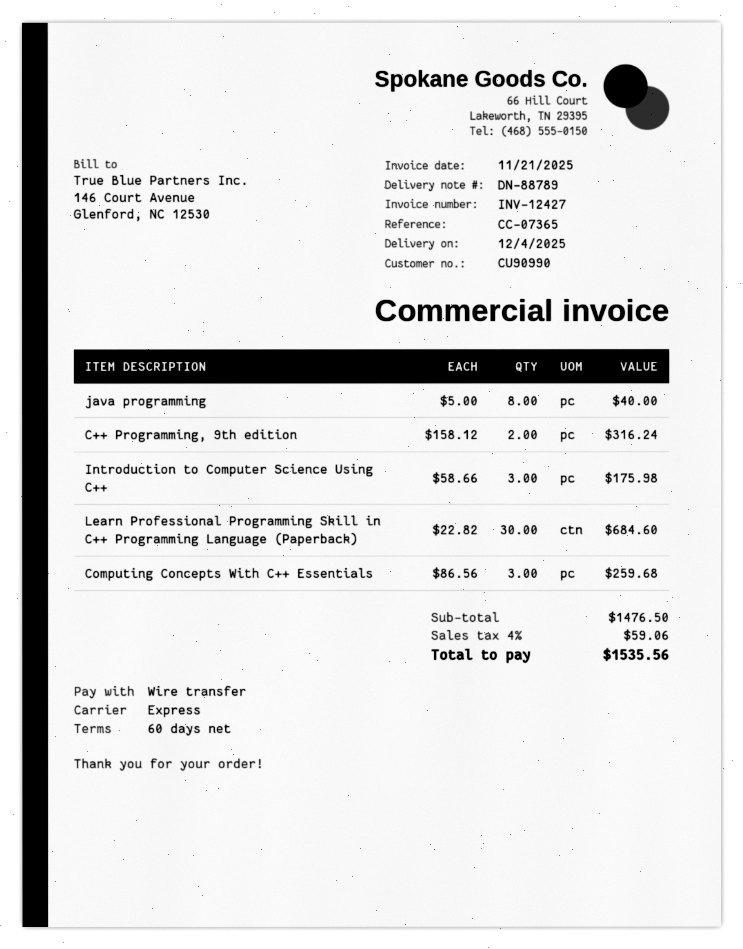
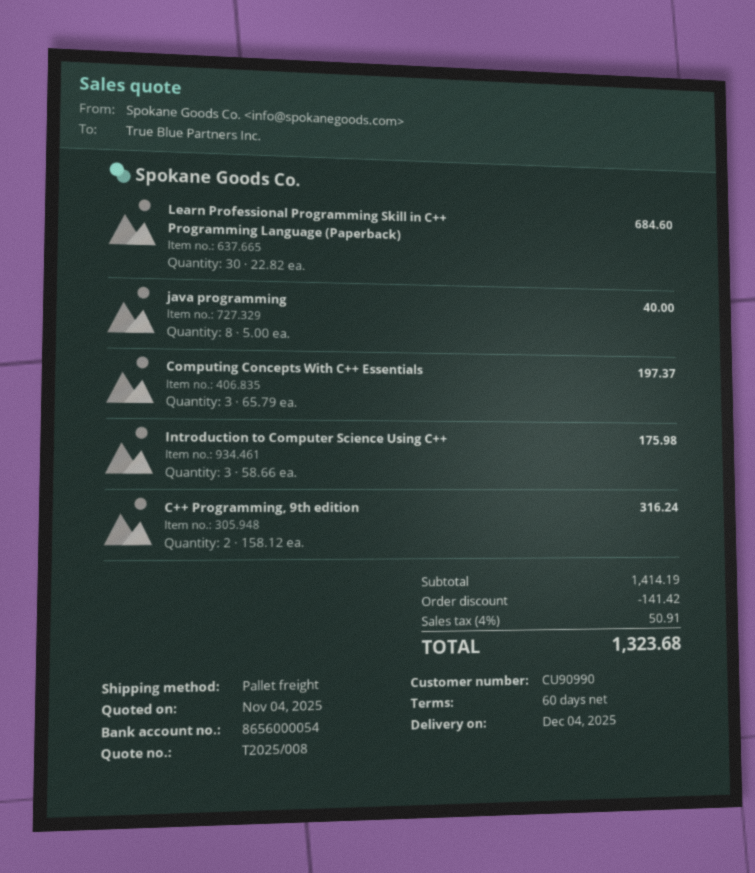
shipping method: express -> pallet freight
Computing Concepts With C++ Essentials: 3 x 86.56 = 259.68 -> 3 x 65.79 = 197.37
subtotal: 1476.50 -> 1414.19
discount: none -> 141.42
tax: 4% = 59.06 -> 4% = 50.91
total: 1535.56 -> 1323.68

